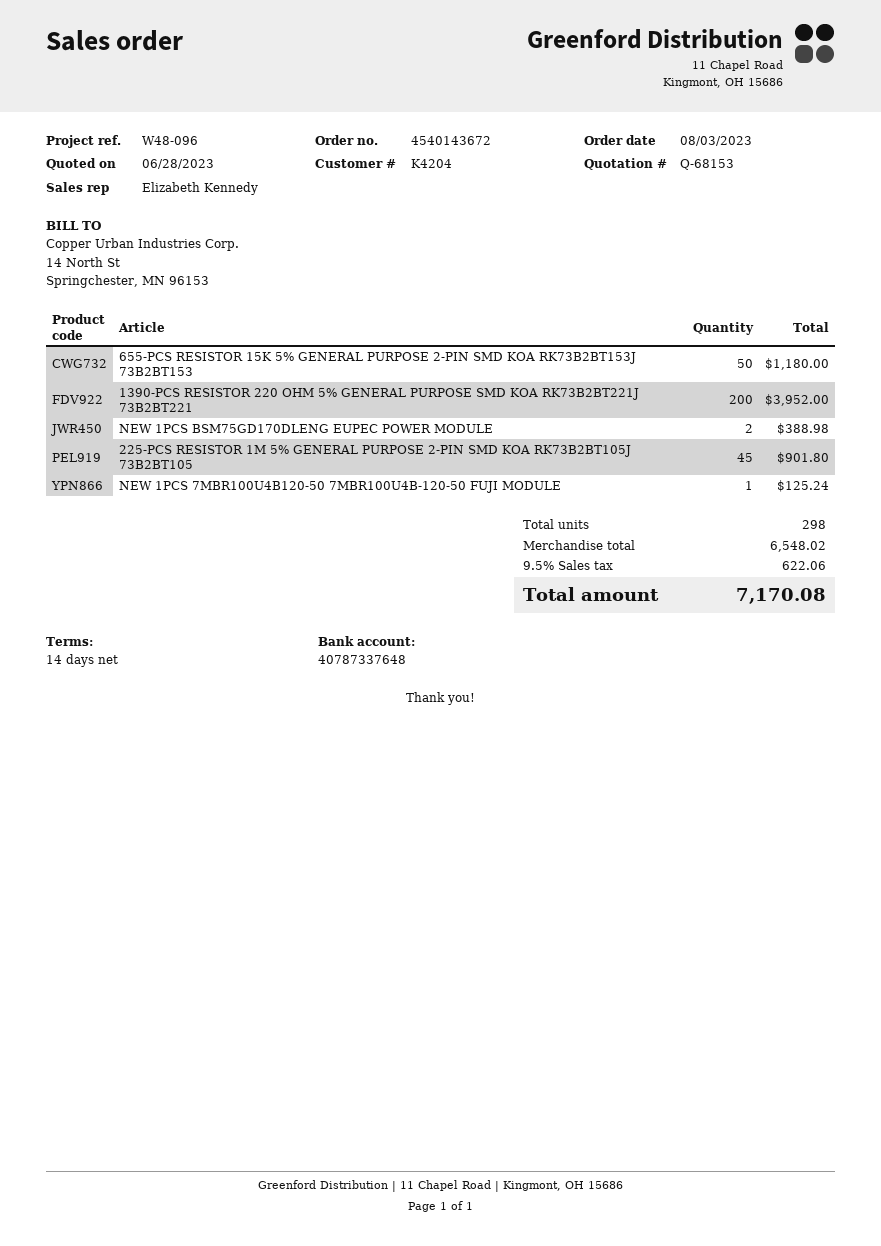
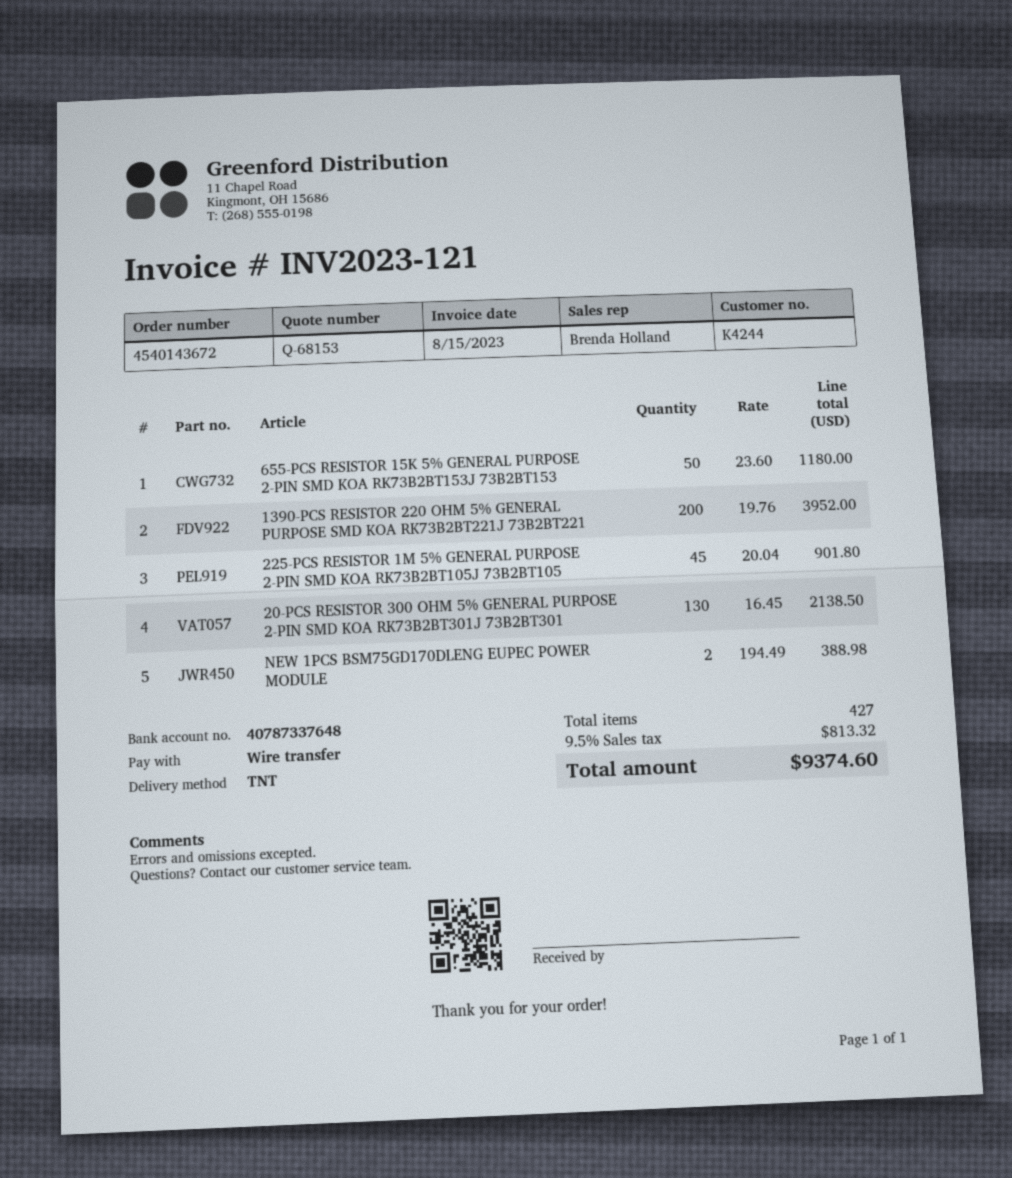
customer number: K4204 -> K4244
sales rep: Elizabeth Kennedy -> Brenda Holland
NEW 1PCS 7MBR100U4B120-50 7MBR100U4B-120-50 FUJI MODULE: 1 for 125.24 -> none
20-PCS RESISTOR 300 OHM 5% GENERAL PURPOSE 2-PIN SMD KOA RK73B2BT301J 73B2BT301: none -> 130 for 2138.50
total quantity: 298 -> 427
tax: 9.5% = 622.06 -> 9.5% = 813.32
total: 7170.08 -> 9374.60

